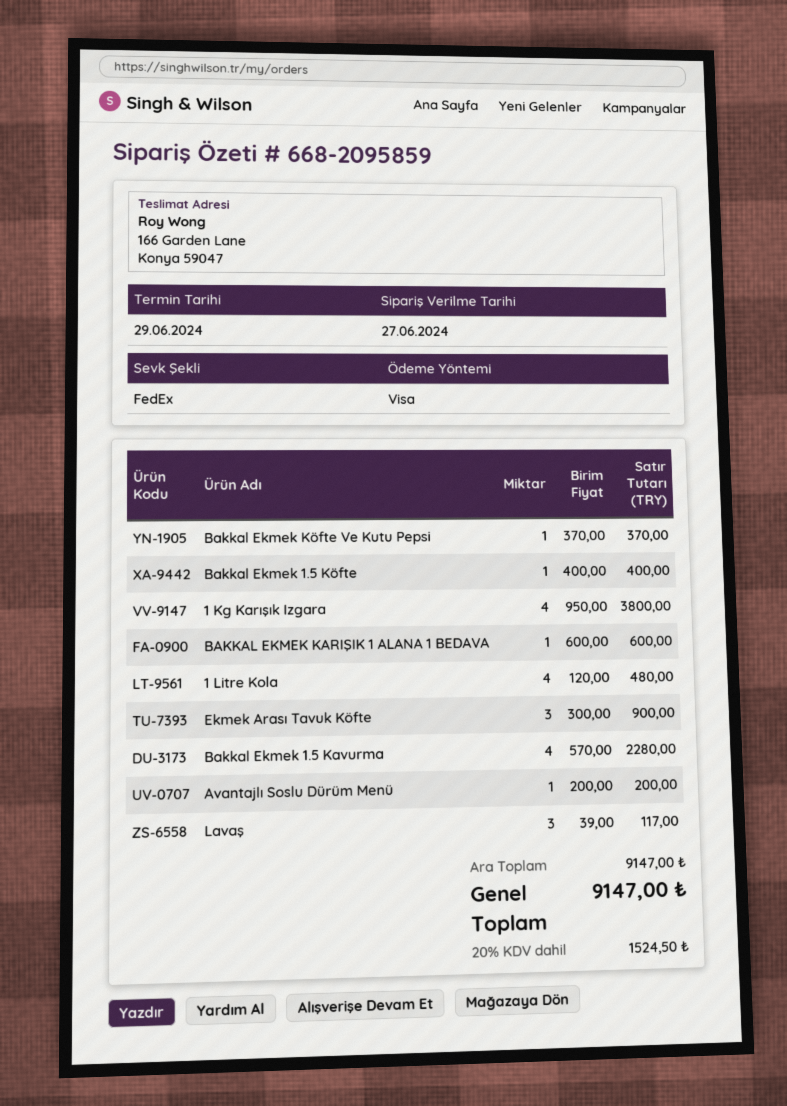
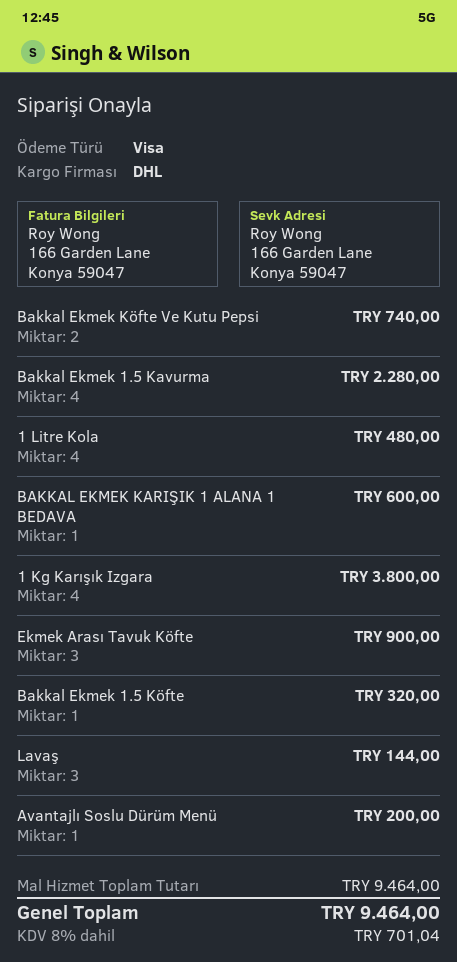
shipping method: FedEx -> DHL
Bakkal Ekmek Köfte Ve Kutu Pepsi: 1 for 370.00 -> 2 for 740.00
Bakkal Ekmek 1.5 Köfte: 1 for 400.00 -> 1 for 320.00
Lavaş: 3 for 117.00 -> 3 for 144.00
subtotal: 9147.00 -> 9464.00
tax: 20% = 1524.50 -> 8% = 701.04
total: 9147.00 -> 9464.00

